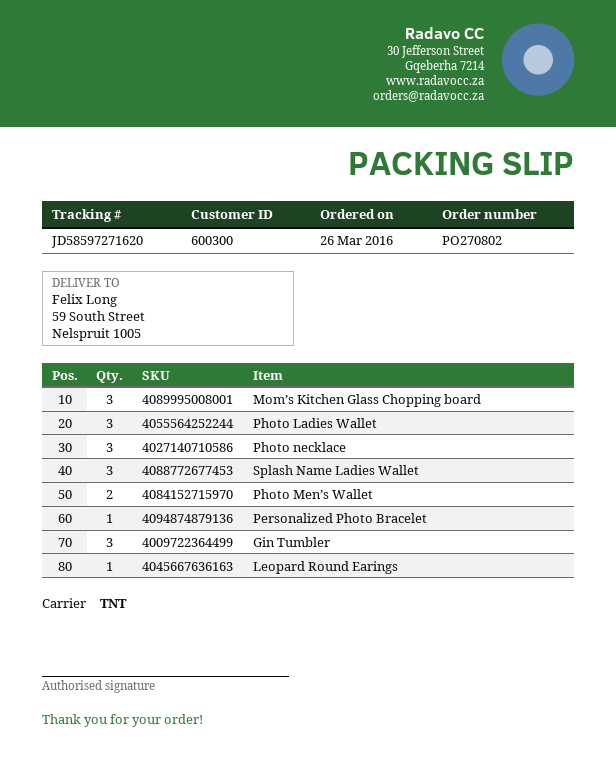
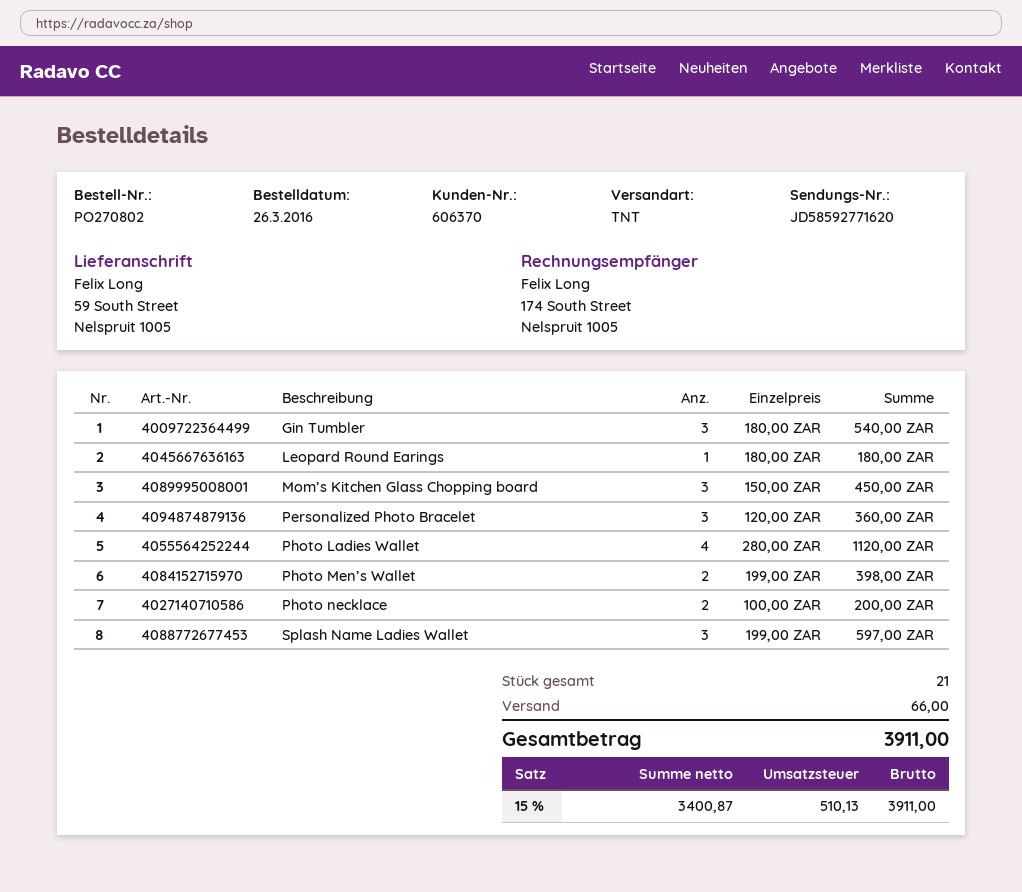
customer number: 600300 -> 606370
tracking number: JD58597271620 -> JD58592771620
Photo Ladies Wallet: 3 -> 4
Photo necklace: 3 -> 2
Personalized Photo Bracelet: 1 -> 3

